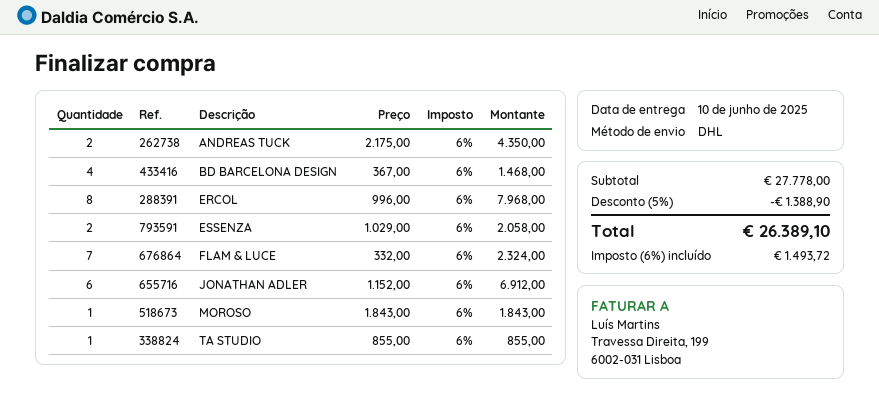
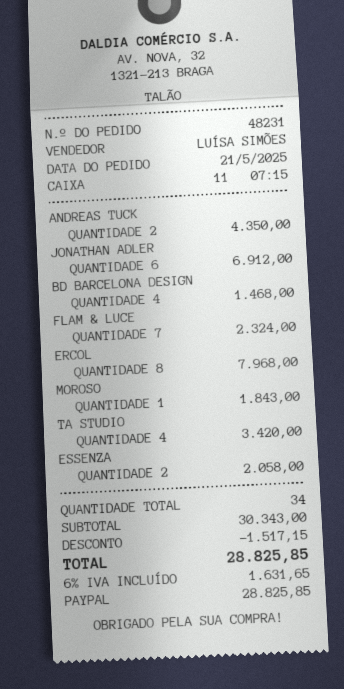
TA STUDIO: 1 for 855.00 -> 4 for 3420.00
subtotal: 27778.00 -> 30343.00
discount: 1388.90 -> 1517.15
tax: 6% = 1493.72 -> 6% = 1631.65
total: 26389.10 -> 28825.85

